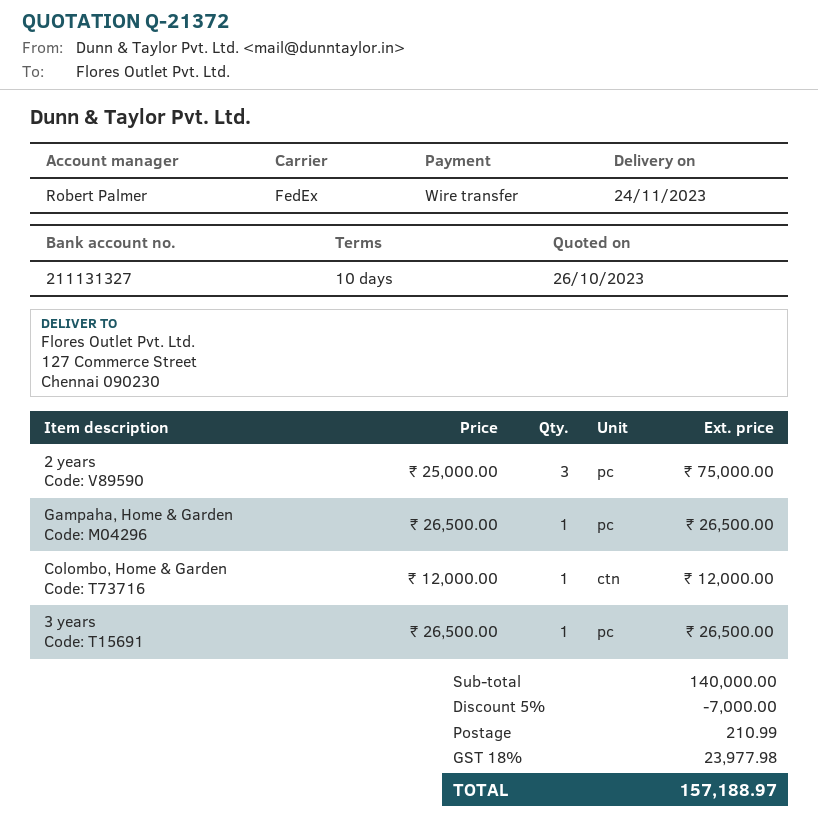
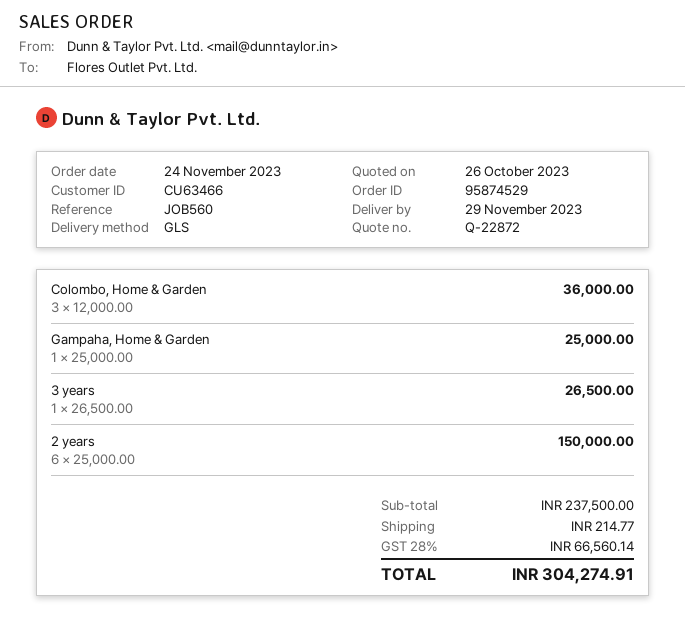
quote number: Q-21372 -> Q-22872
delivery date: 2023-11-24 -> 2023-11-29
shipping method: FedEx -> GLS
2 years: 3 x 25000.00 = 75000.00 -> 6 x 25000.00 = 150000.00
Gampaha, Home & Garden: 1 x 26500.00 = 26500.00 -> 1 x 25000.00 = 25000.00
Colombo, Home & Garden: 1 x 12000.00 = 12000.00 -> 3 x 12000.00 = 36000.00
subtotal: 140000.00 -> 237500.00
discount: 5% = 7000.00 -> none
shipping: 210.99 -> 214.77
tax: 18% = 23977.98 -> 28% = 66560.14
total: 157188.97 -> 304274.91

